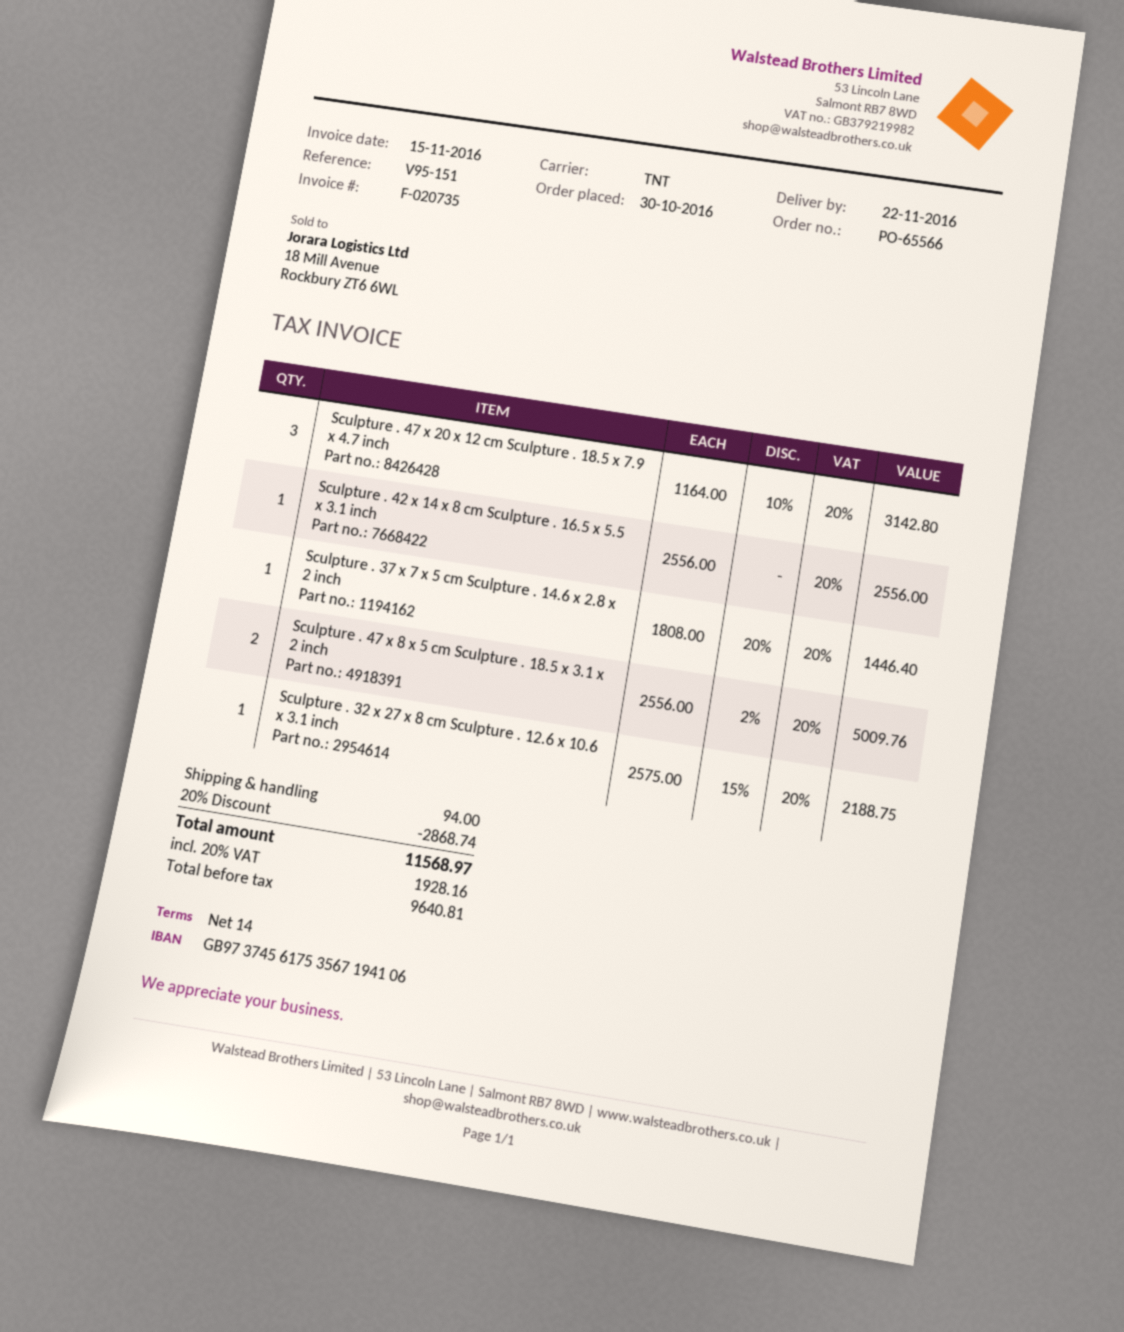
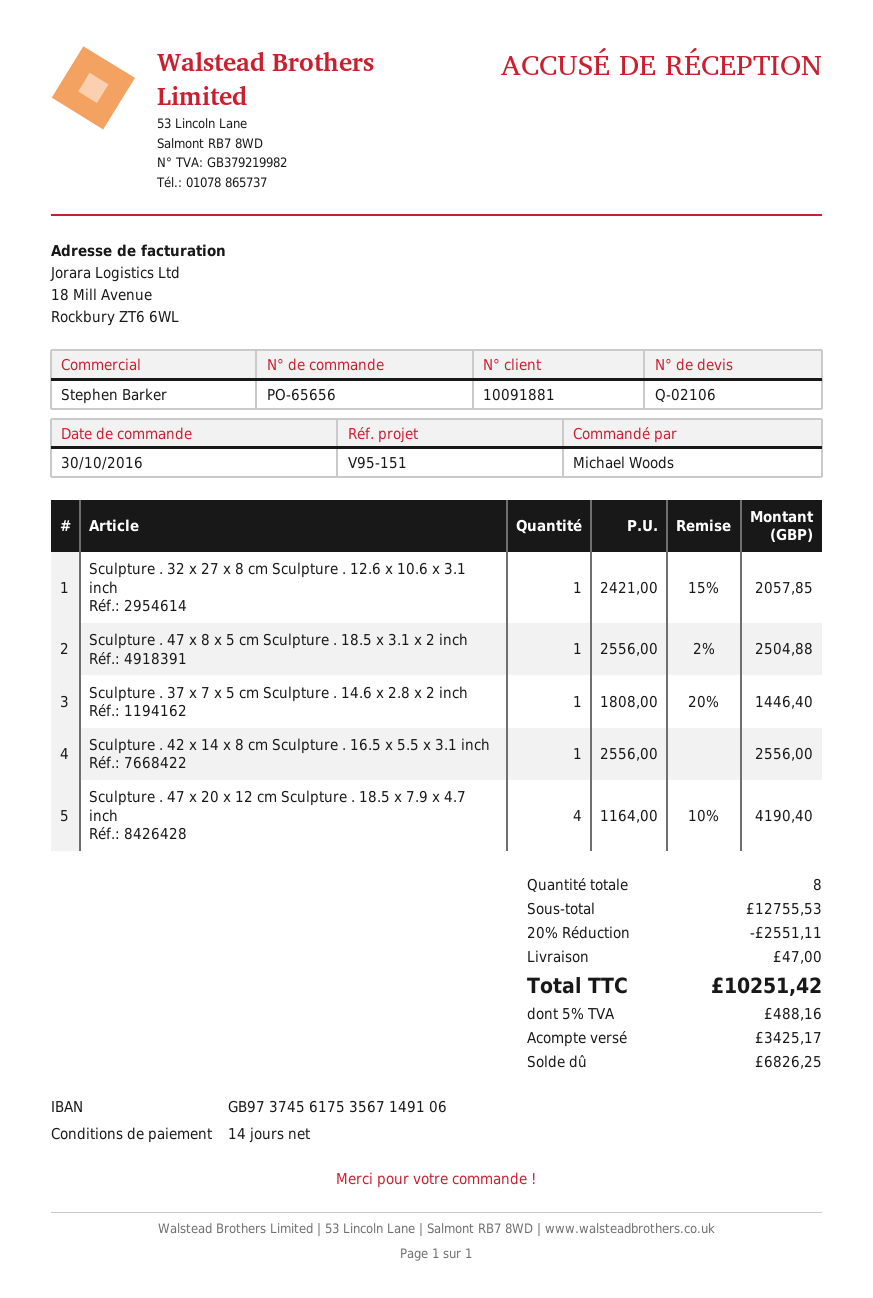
order number: PO-65566 -> PO-65656
bank account: GB97374561753567194106 -> GB97374561753567149106
Sculpture . 47 x 20 x 12 cm Sculpture . 18.5 x 7.9 x 4.7 inch: 3 x 1164.00 - 10% = 3142.80 -> 4 x 1164.00 - 10% = 4190.40
Sculpture . 47 x 8 x 5 cm Sculpture . 18.5 x 3.1 x 2 inch: 2 x 2556.00 - 2% = 5009.76 -> 1 x 2556.00 - 2% = 2504.88
Sculpture . 32 x 27 x 8 cm Sculpture . 12.6 x 10.6 x 3.1 inch: 1 x 2575.00 - 15% = 2188.75 -> 1 x 2421.00 - 15% = 2057.85
discount: 20% = 2868.74 -> 20% = 2551.11
shipping: 94.00 -> 47.00
tax: 20% = 1928.16 -> 5% = 488.16
total: 11568.97 -> 10251.42

